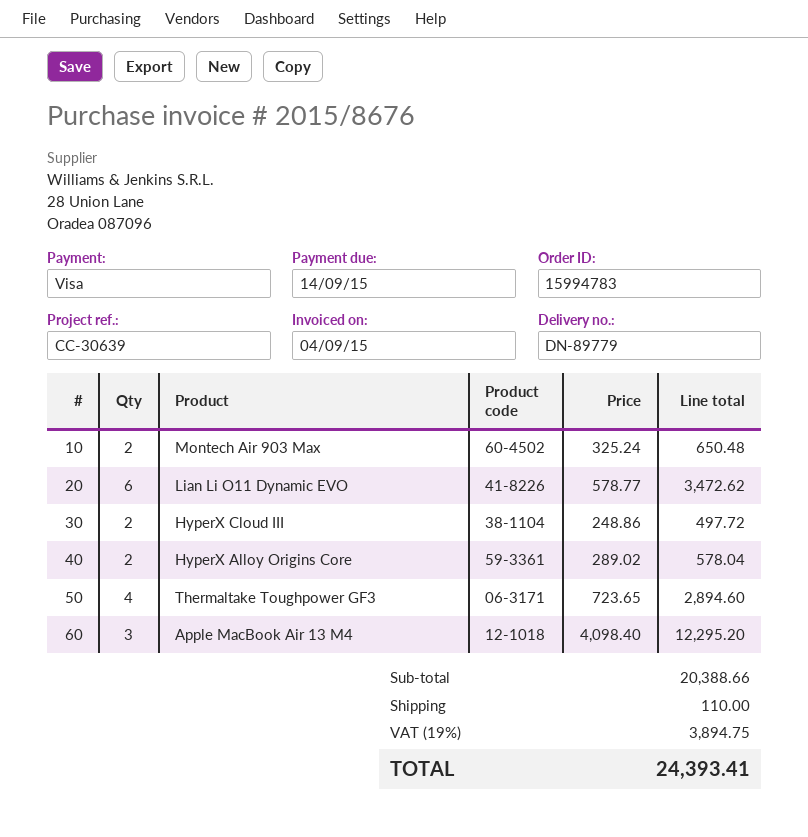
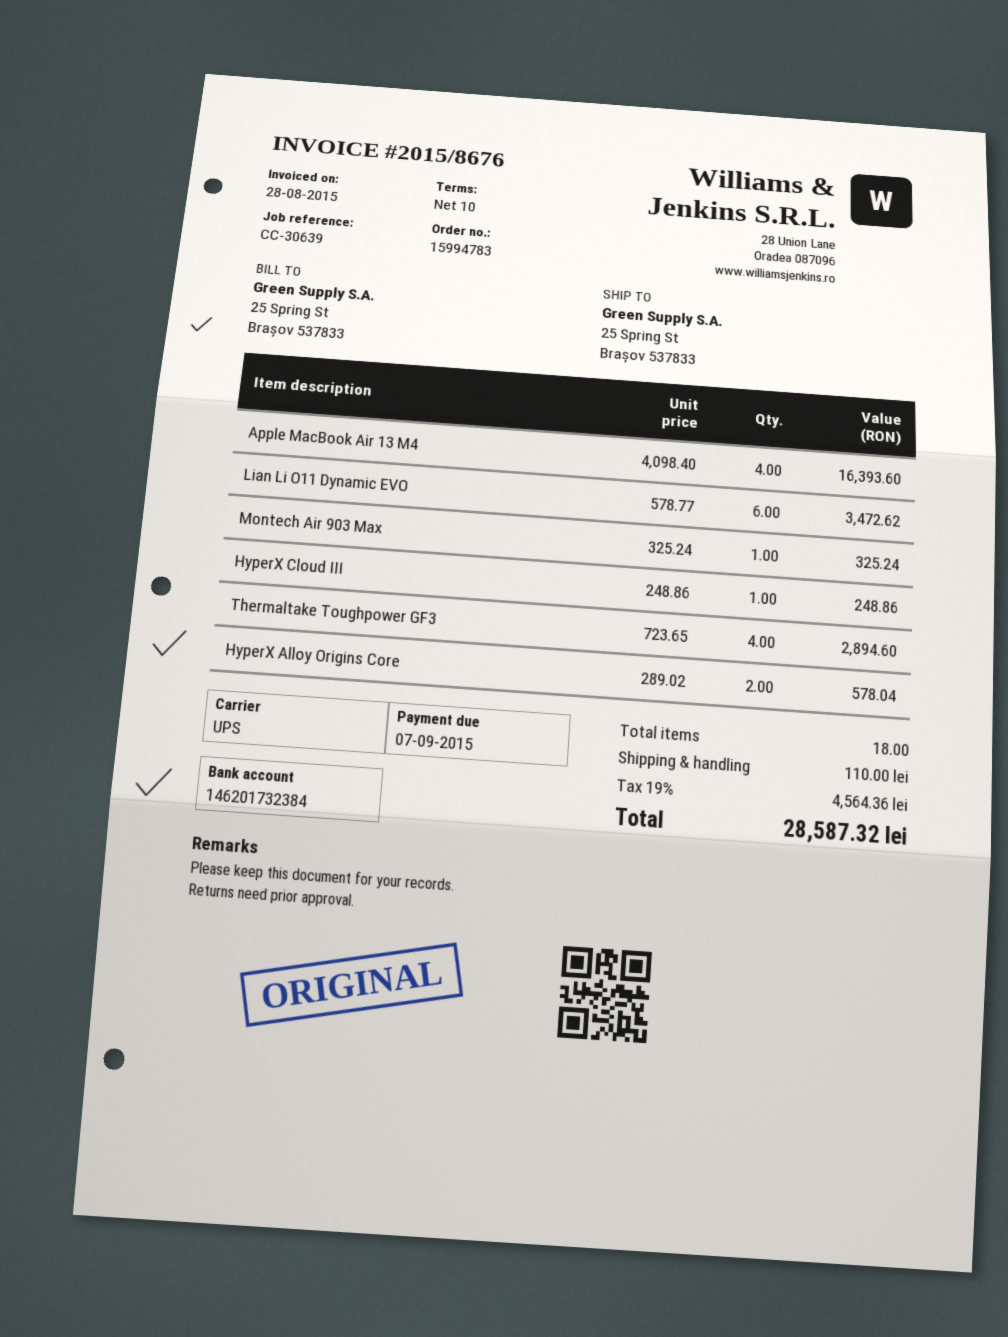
invoice date: 2015-09-04 -> 2015-08-28
due date: 2015-09-14 -> 2015-09-07
Montech Air 903 Max: 2 x 325.24 = 650.48 -> 1 x 325.24 = 325.24
HyperX Cloud III: 2 x 248.86 = 497.72 -> 1 x 248.86 = 248.86
Apple MacBook Air 13 M4: 3 x 4098.40 = 12295.20 -> 4 x 4098.40 = 16393.60
tax: 19% = 3894.75 -> 19% = 4564.36
total: 24393.41 -> 28587.32

